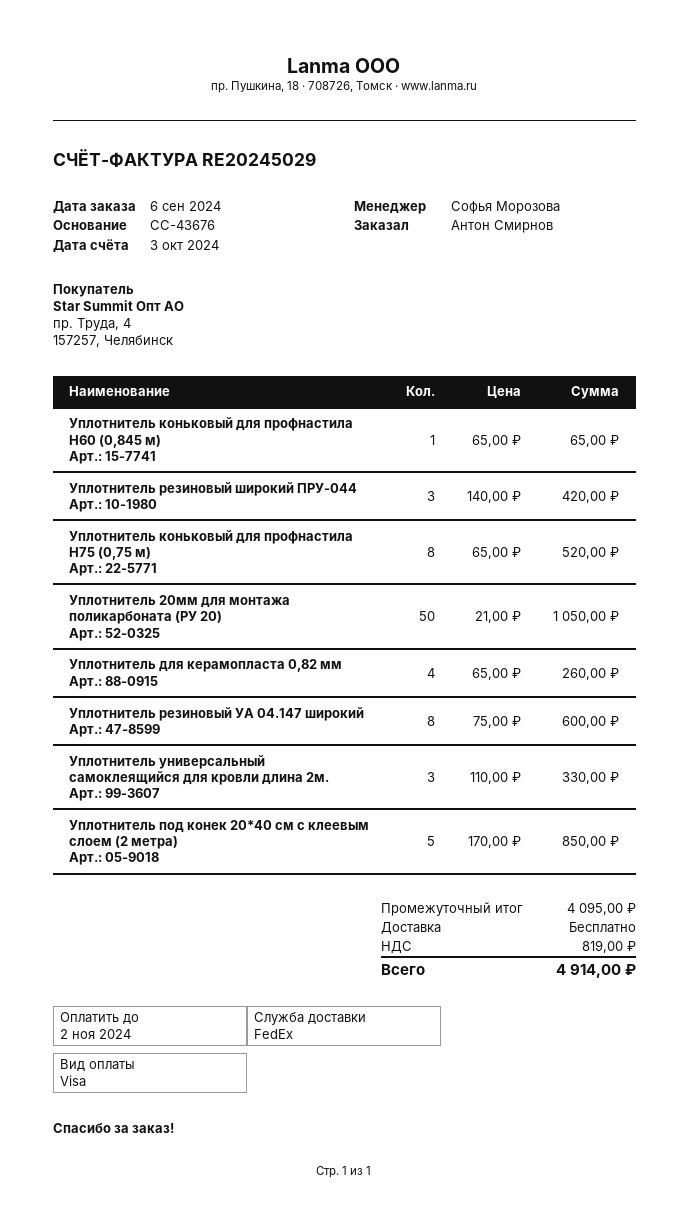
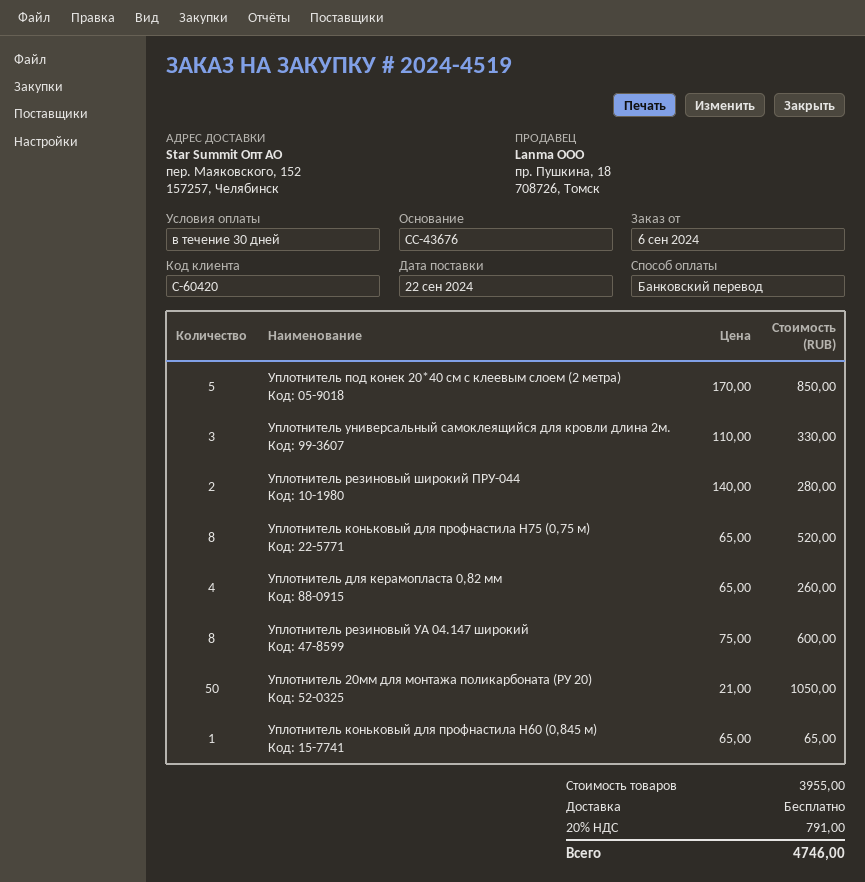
payment method: Visa -> bank transfer
Уплотнитель резиновый широкий ПРУ-044: 3 x 140.00 = 420.00 -> 2 x 140.00 = 280.00
subtotal: 4095.00 -> 3955.00
tax: 819.00 -> 791.00
total: 4914.00 -> 4746.00

